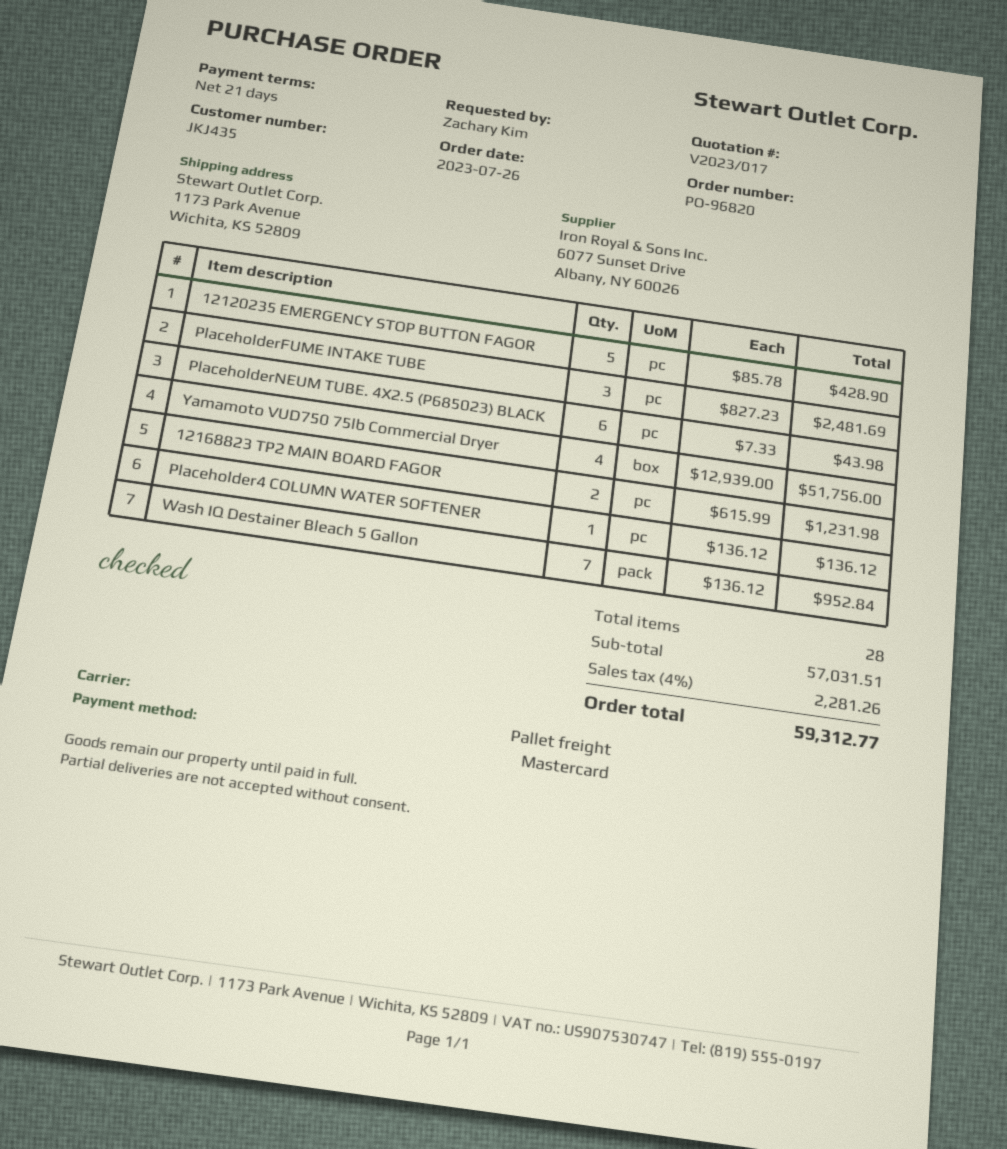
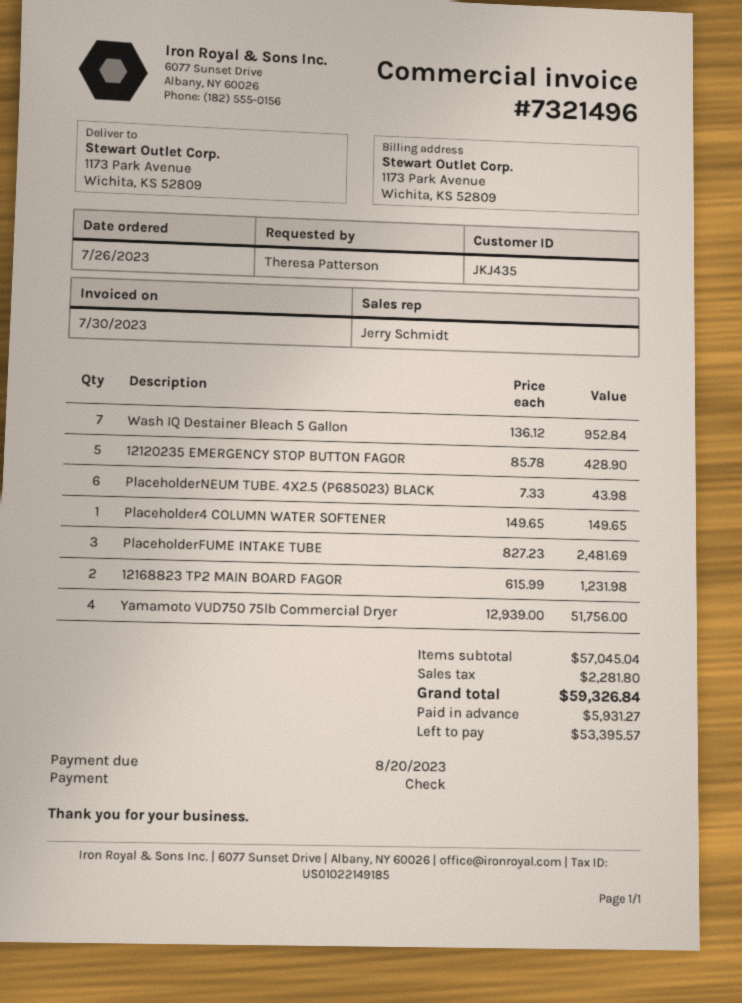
ordered by: Zachary Kim -> Theresa Patterson
payment method: Mastercard -> cheque
Placeholder4 COLUMN WATER SOFTENER: 1 x 136.12 = 136.12 -> 1 x 149.65 = 149.65
subtotal: 57031.51 -> 57045.04
tax: 2281.26 -> 2281.80
total: 59312.77 -> 59326.84

